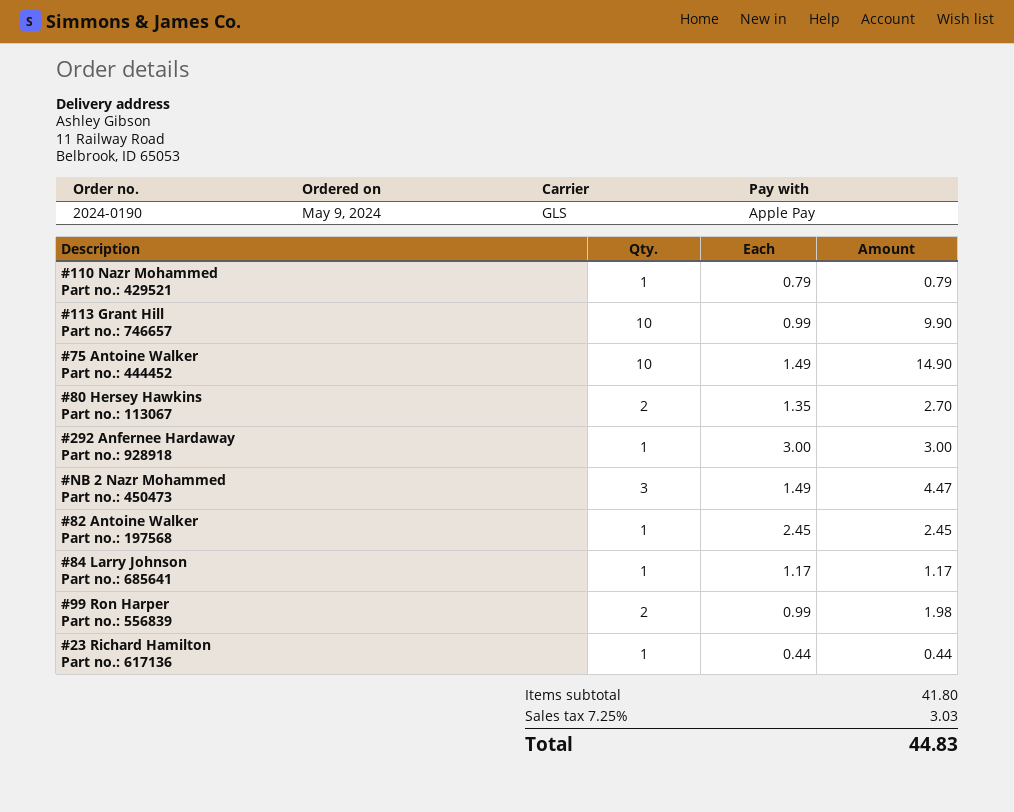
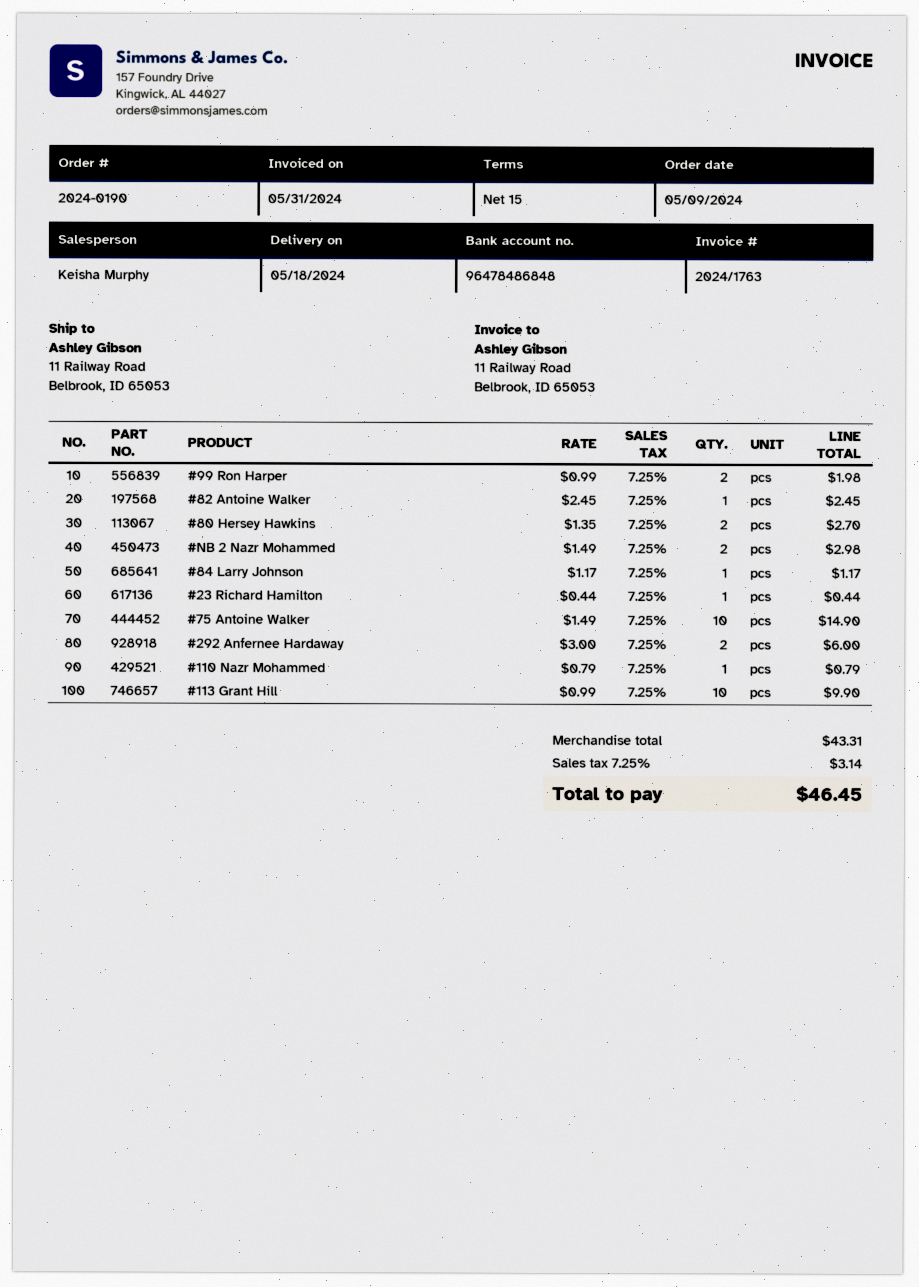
#292 Anfernee Hardaway: 1 x 3.00 = 3.00 -> 2 x 3.00 = 6.00
#NB 2 Nazr Mohammed: 3 x 1.49 = 4.47 -> 2 x 1.49 = 2.98
subtotal: 41.80 -> 43.31
tax: 7.25% = 3.03 -> 7.25% = 3.14
total: 44.83 -> 46.45

